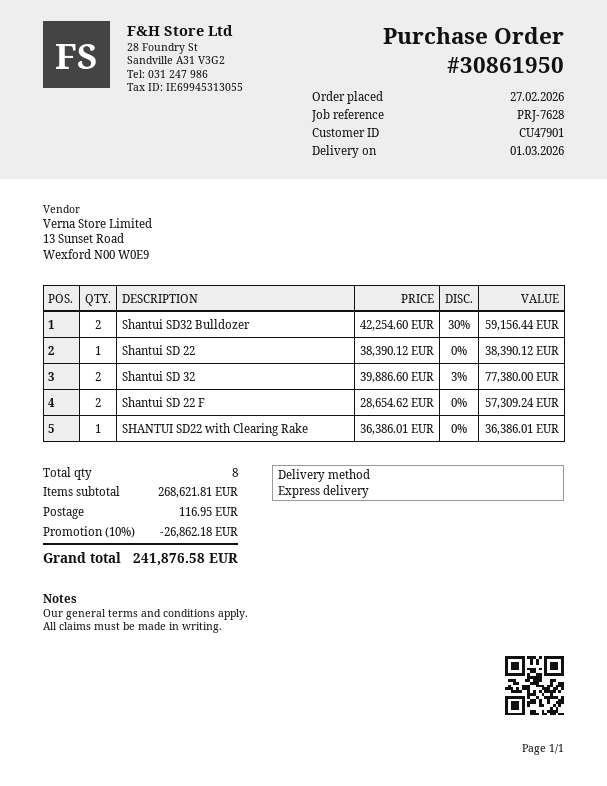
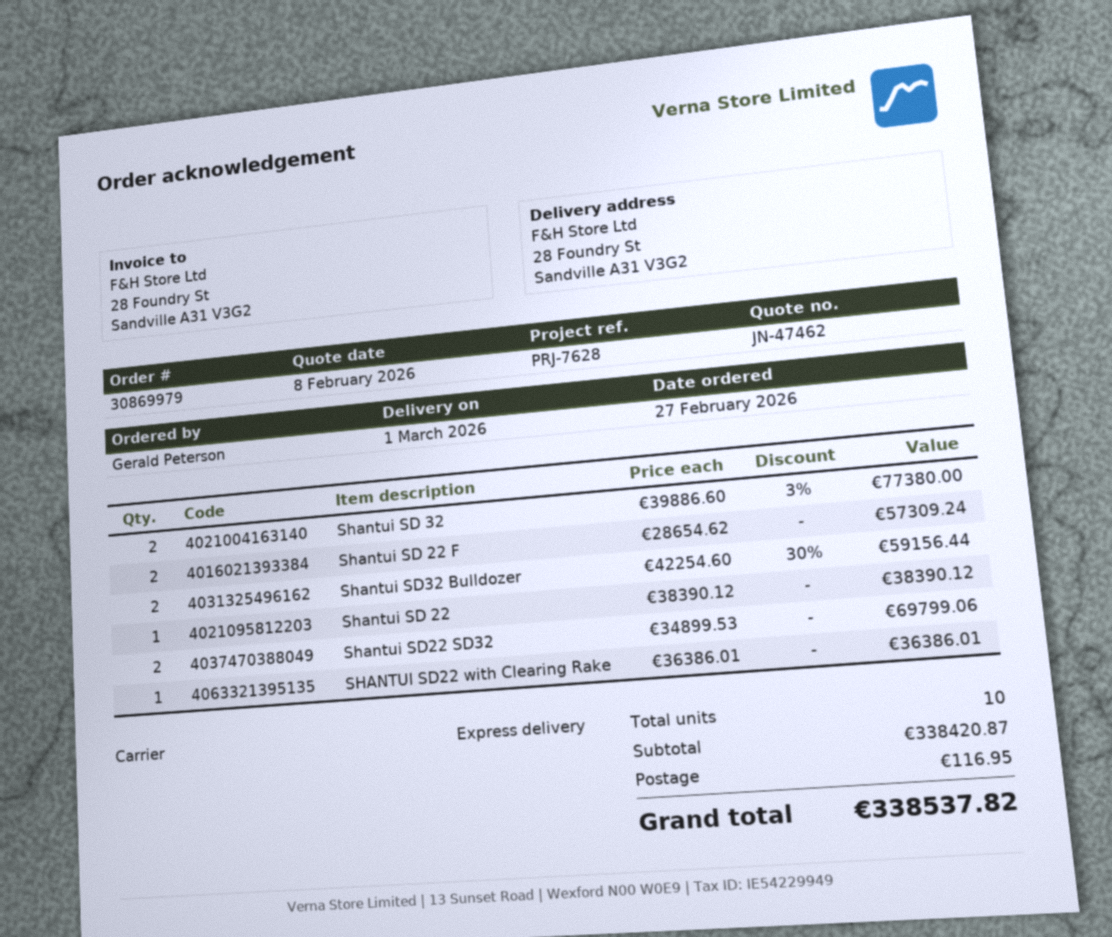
order number: 30861950 -> 30869979
Shantui SD22 SD32: none -> 2 x 34899.53 = 69799.06
total quantity: 8 -> 10
subtotal: 268621.81 -> 338420.87
discount: 10% = 26862.18 -> none
total: 241876.58 -> 338537.82

